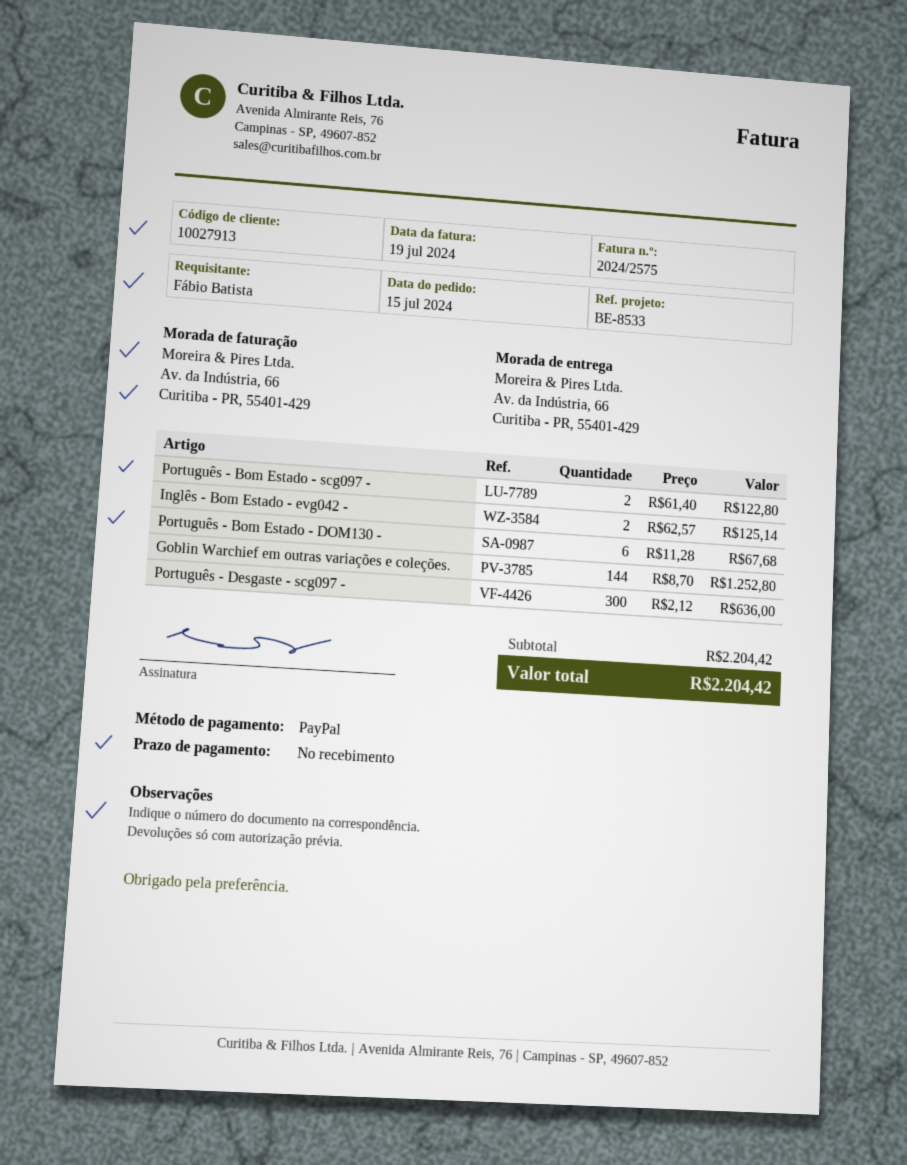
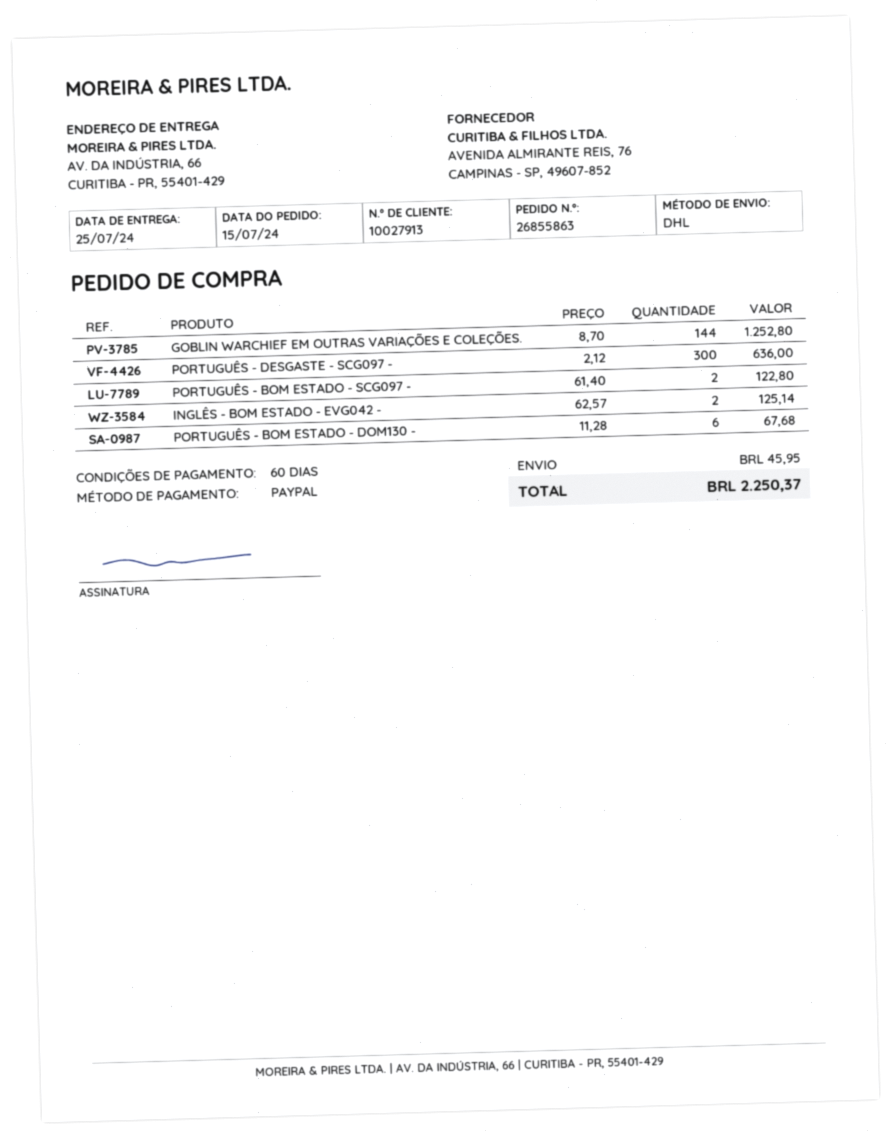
payment terms: on receipt -> 60 days
shipping: none -> 45.95
total: 2204.42 -> 2250.37

